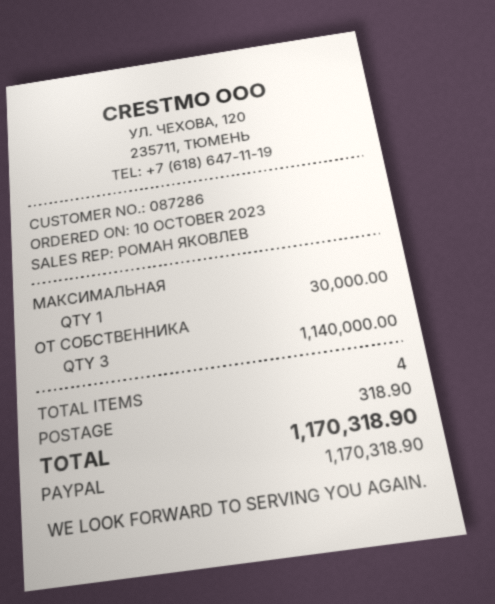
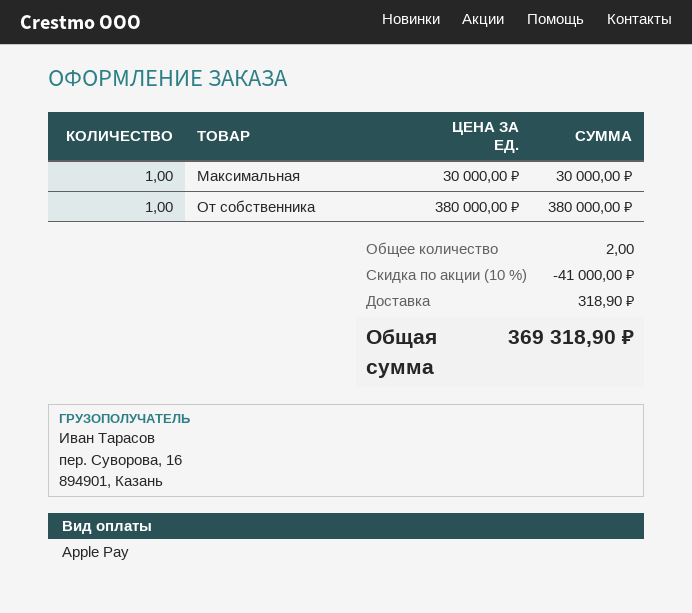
payment method: PayPal -> Apple Pay
ОТ СОБСТВЕННИКА: 3 for 1140000.00 -> 1 for 380000.00
total quantity: 4 -> 2
discount: none -> 10% = 41000.00
total: 1170318.90 -> 369318.90

